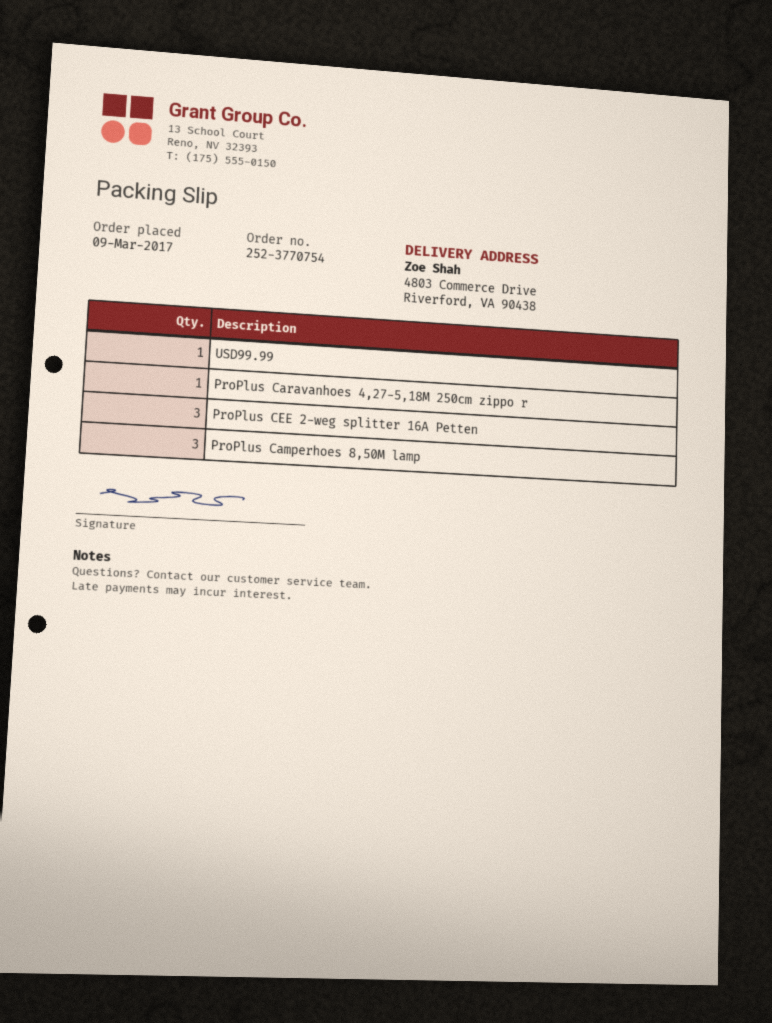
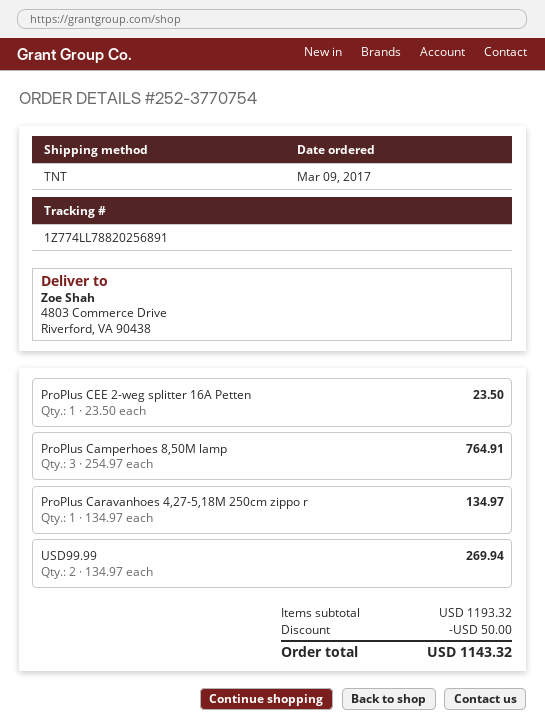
USD99.99: 1 -> 2
ProPlus CEE 2-weg splitter 16A Petten: 3 -> 1

